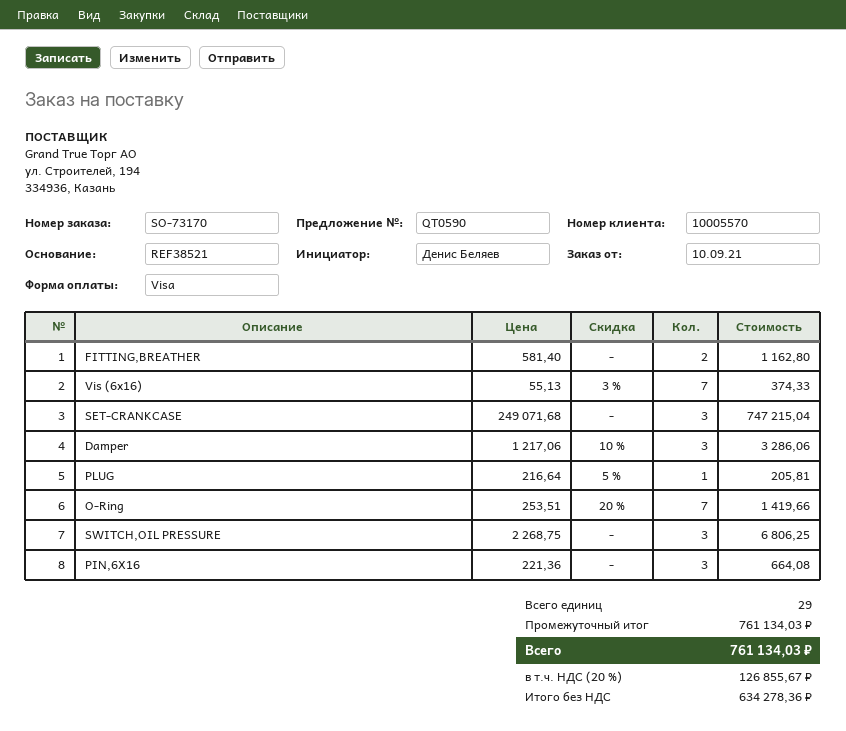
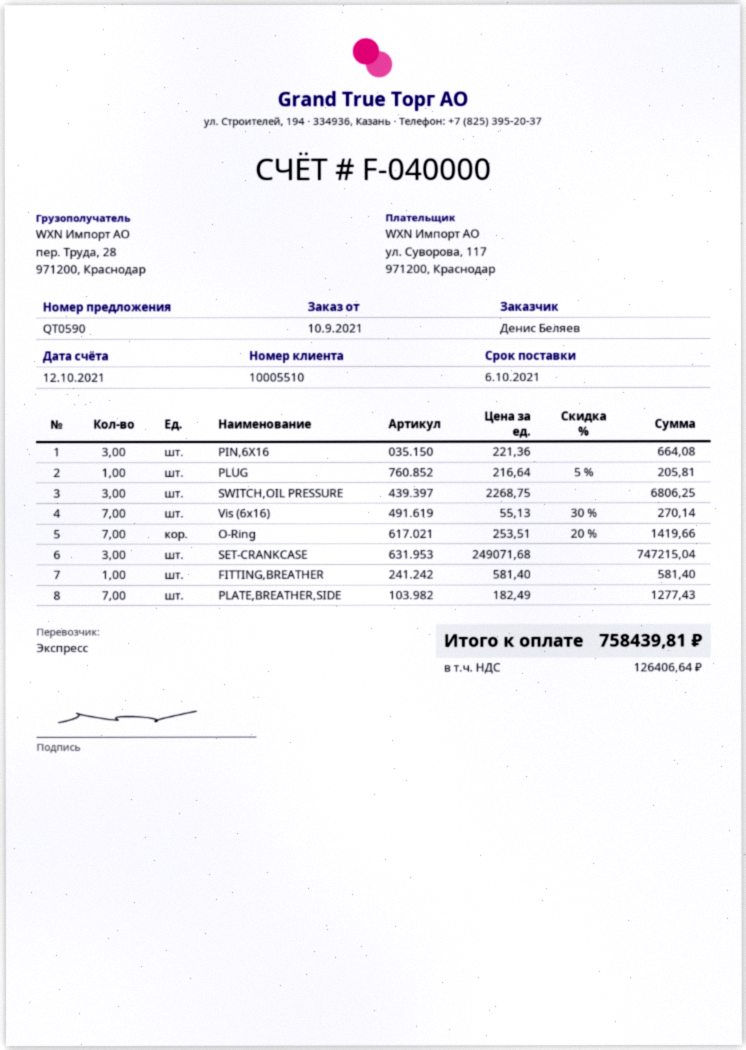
customer number: 10005570 -> 10005510
FITTING,BREATHER: 2 x 581.40 = 1162.80 -> 1 x 581.40 = 581.40
Vis (6x16): 7 x 55.13 - 3% = 374.33 -> 7 x 55.13 - 30% = 270.14
Damper: 3 x 1217.06 - 10% = 3286.06 -> none
PLATE,BREATHER,SIDE: none -> 7 x 182.49 = 1277.43
tax: 126855.67 -> 126406.64
total: 761134.03 -> 758439.81

